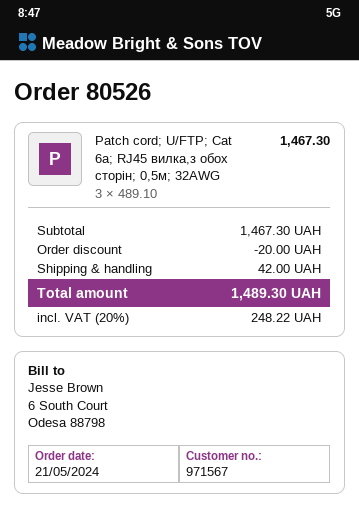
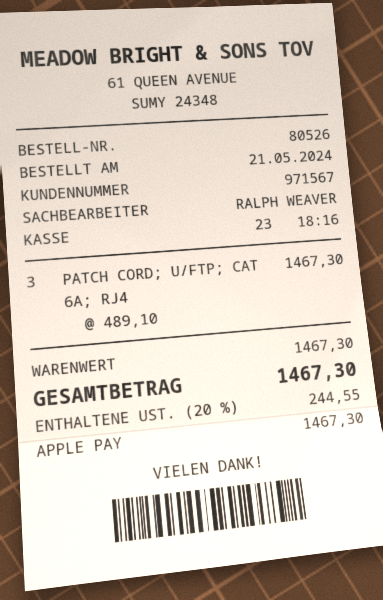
discount: 20.00 -> none
shipping: 42.00 -> none
tax: 20% = 248.22 -> 20% = 244.55
total: 1489.30 -> 1467.30

